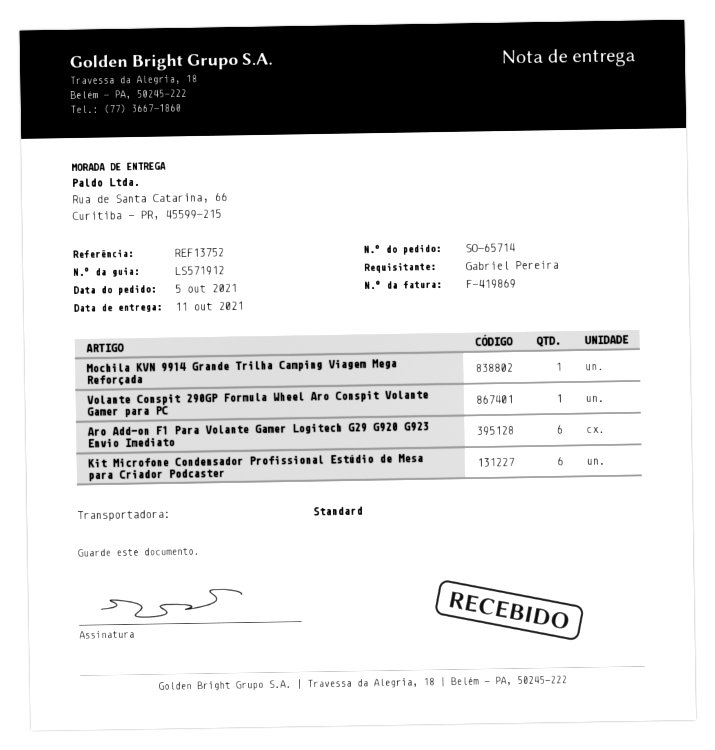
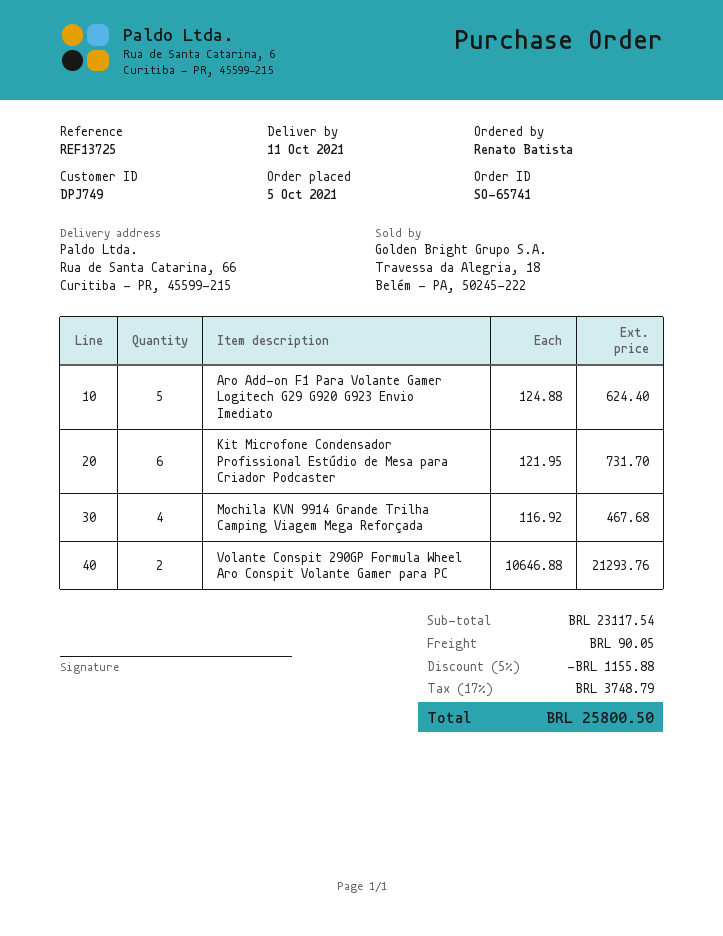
order number: SO-65714 -> SO-65741
reference: REF13752 -> REF13725
ordered by: Gabriel Pereira -> Renato Batista
Mochila KVN 9914 Grande Trilha Camping Viagem Mega Reforçada: 1 -> 4
Volante Conspit 290GP Formula Wheel Aro Conspit Volante Gamer para PC: 1 -> 2
Aro Add-on F1 Para Volante Gamer Logitech G29 G920 G923 Envio Imediato: 6 -> 5

